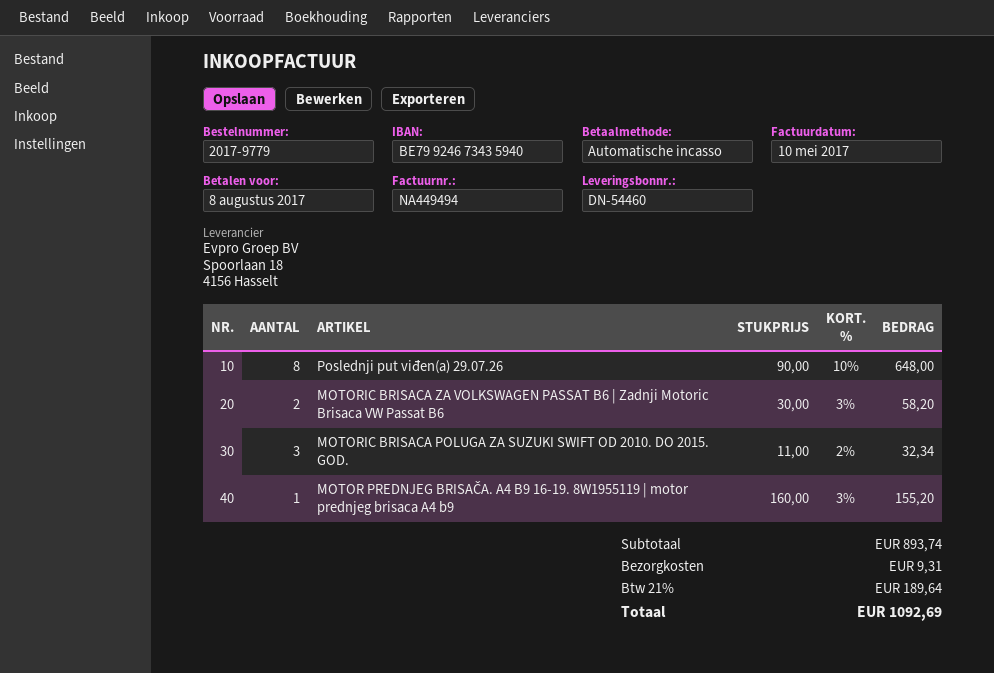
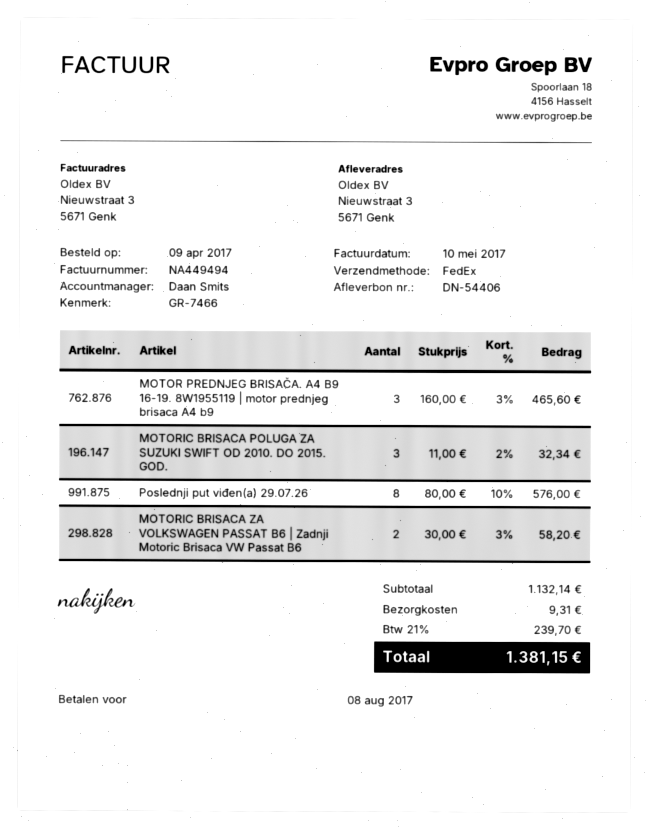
delivery note number: DN-54460 -> DN-54406
Poslednji put viđen(a) 29.07.26: 8 x 90.00 - 10% = 648.00 -> 8 x 80.00 - 10% = 576.00
MOTOR PREDNJEG BRISAČA. A4 B9 16-19. 8W1955119 | motor prednjeg brisaca A4 b9: 1 x 160.00 - 3% = 155.20 -> 3 x 160.00 - 3% = 465.60
subtotal: 893.74 -> 1132.14
tax: 21% = 189.64 -> 21% = 239.70
total: 1092.69 -> 1381.15

